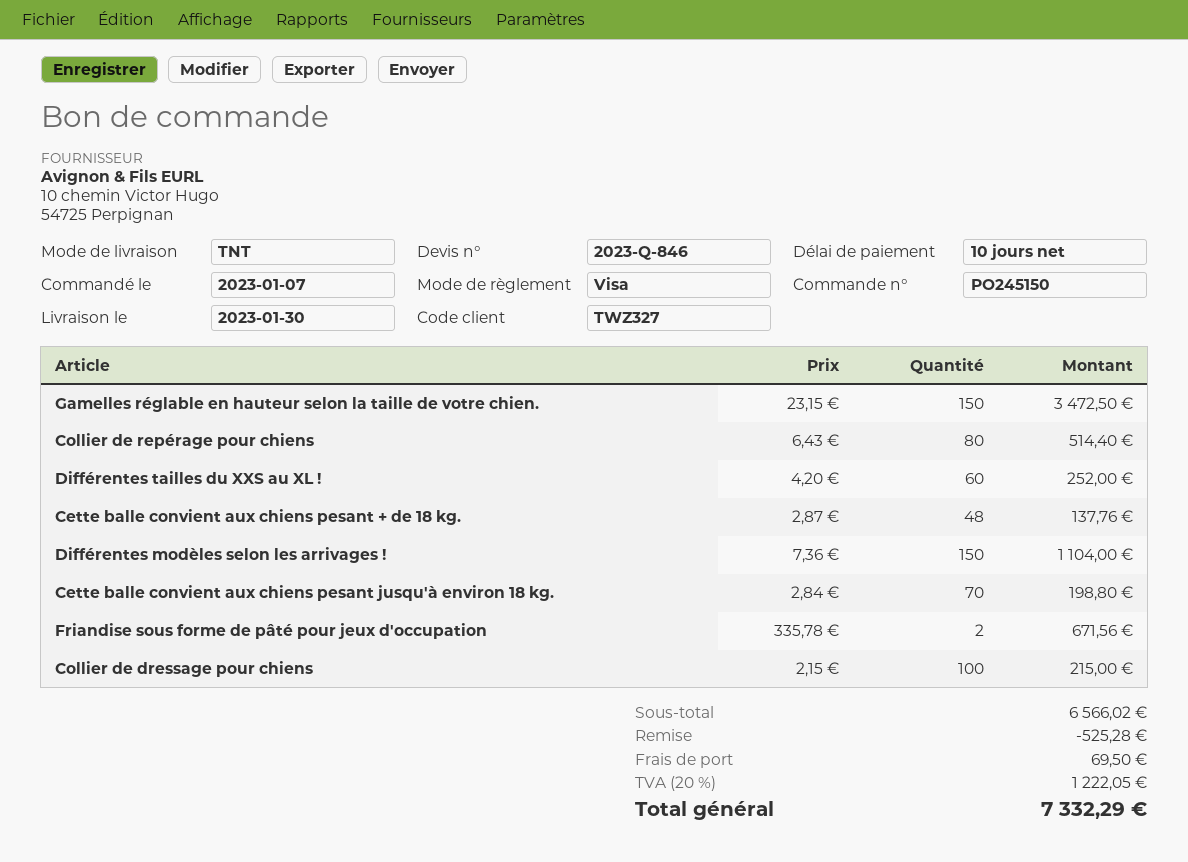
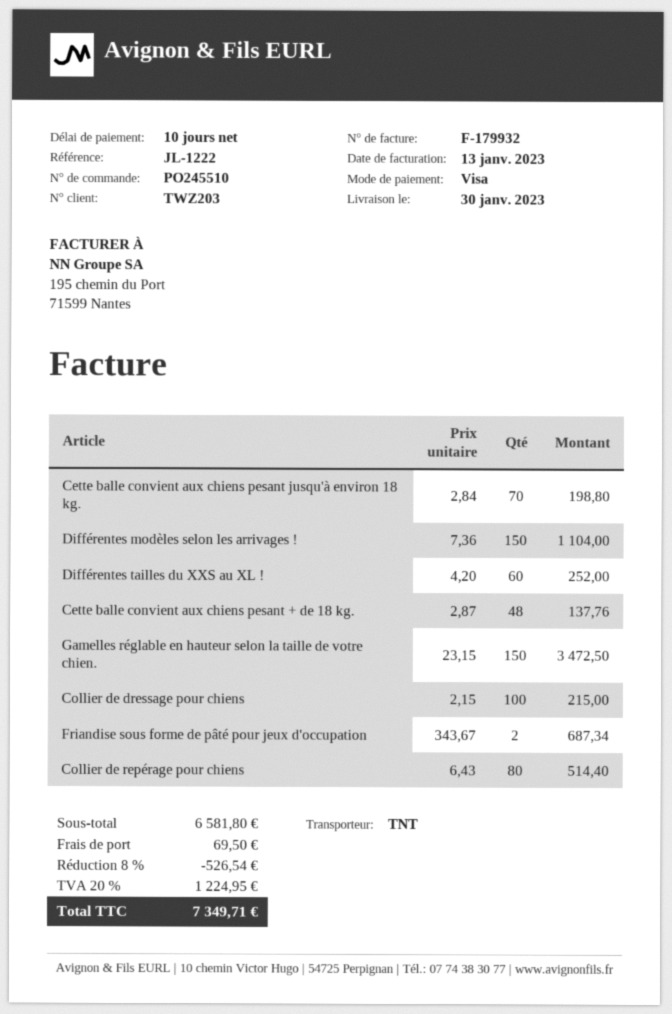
order number: PO245150 -> PO245510
customer number: TWZ327 -> TWZ203
Friandise sous forme de pâté pour jeux d'occupation: 2 x 335.78 = 671.56 -> 2 x 343.67 = 687.34
subtotal: 6566.02 -> 6581.80
discount: 525.28 -> 526.54
tax: 20% = 1222.05 -> 20% = 1224.95
total: 7332.29 -> 7349.71

